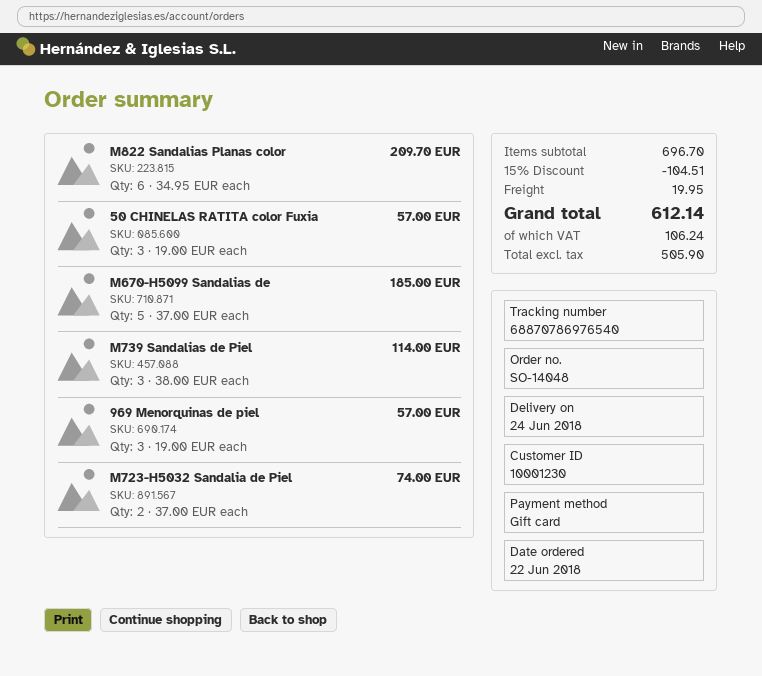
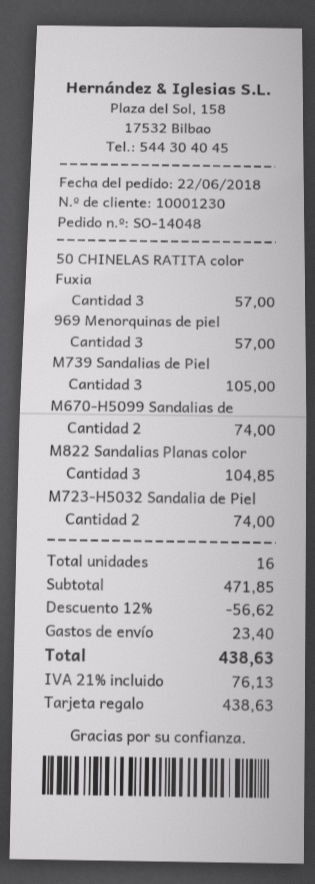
M822 Sandalias Planas color: 6 for 209.70 -> 3 for 104.85
M670-H5099 Sandalias de: 5 for 185.00 -> 2 for 74.00
M739 Sandalias de Piel: 3 for 114.00 -> 3 for 105.00
subtotal: 696.70 -> 471.85
discount: 15% = 104.51 -> 12% = 56.62
shipping: 19.95 -> 23.40
tax: 106.24 -> 76.13
total: 612.14 -> 438.63

